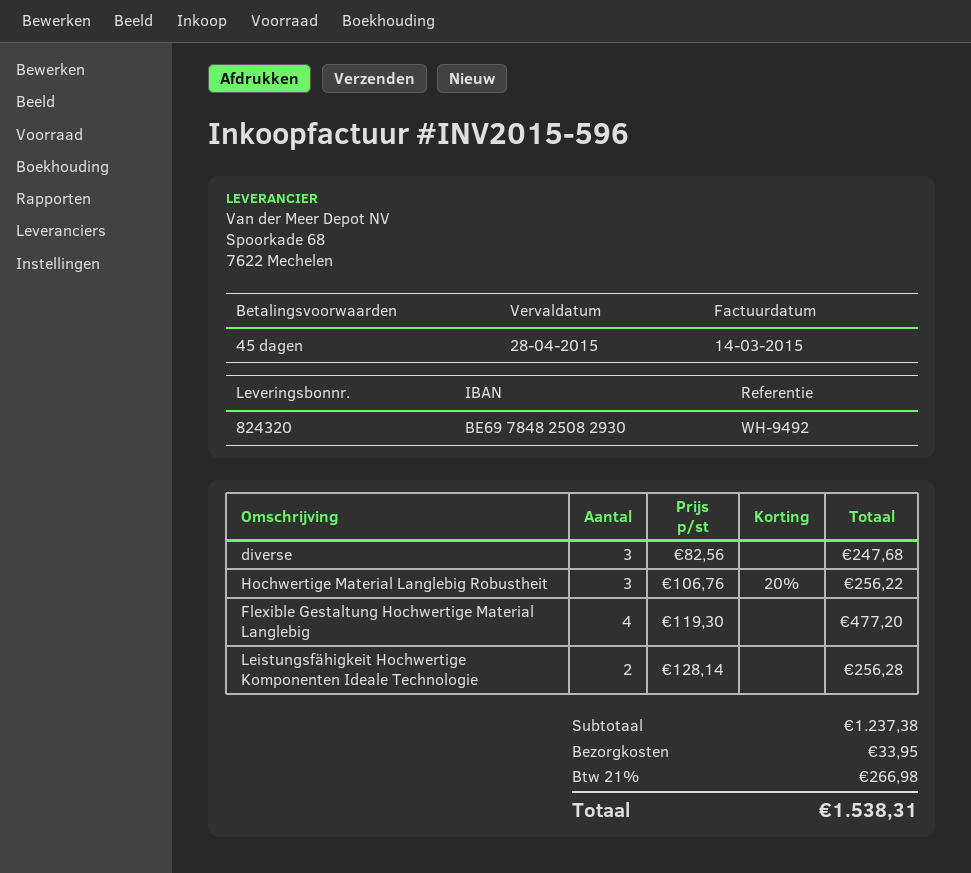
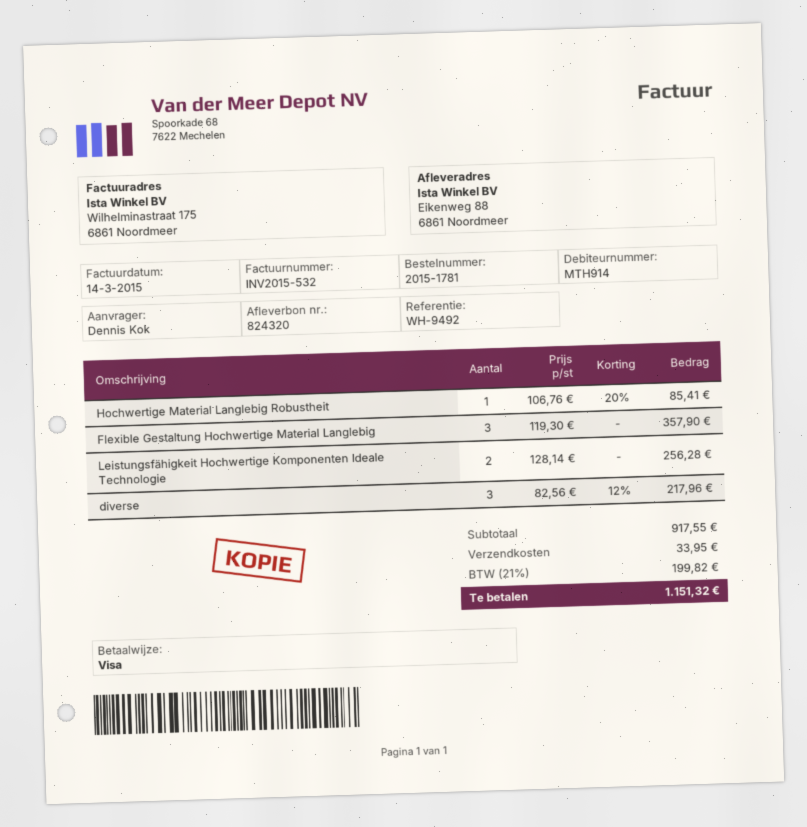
invoice number: INV2015-596 -> INV2015-532
diverse: 3 x 82.56 = 247.68 -> 3 x 82.56 - 12% = 217.96
Hochwertige Material Langlebig Robustheit: 3 x 106.76 - 20% = 256.22 -> 1 x 106.76 - 20% = 85.41
Flexible Gestaltung Hochwertige Material Langlebig: 4 x 119.30 = 477.20 -> 3 x 119.30 = 357.90
subtotal: 1237.38 -> 917.55
tax: 21% = 266.98 -> 21% = 199.82
total: 1538.31 -> 1151.32

